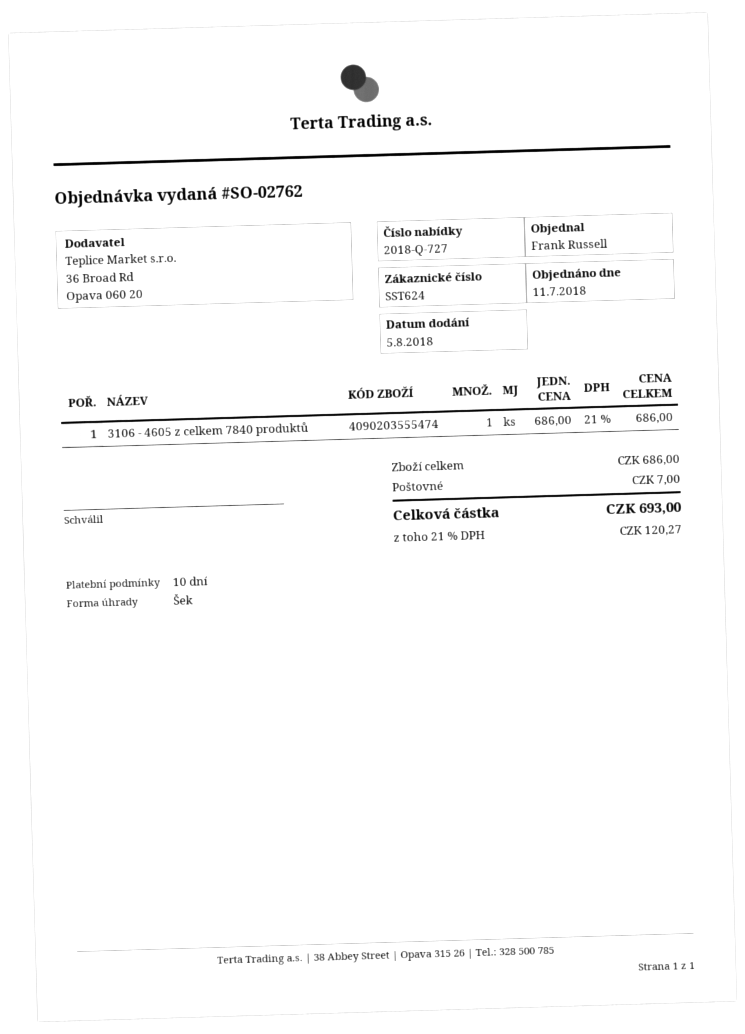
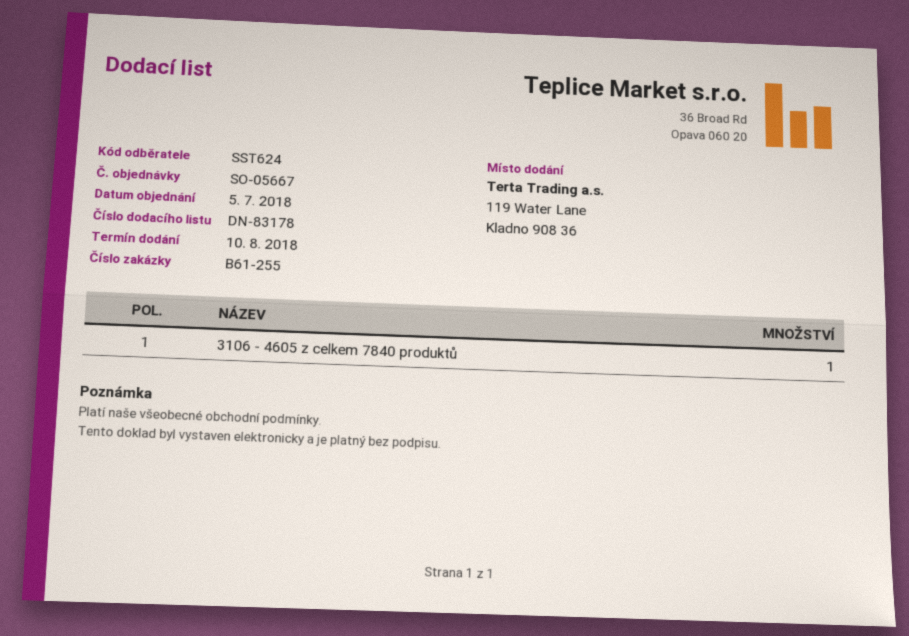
order number: SO-02762 -> SO-05667
order date: 2018-07-11 -> 2018-07-05
delivery date: 2018-08-05 -> 2018-08-10

